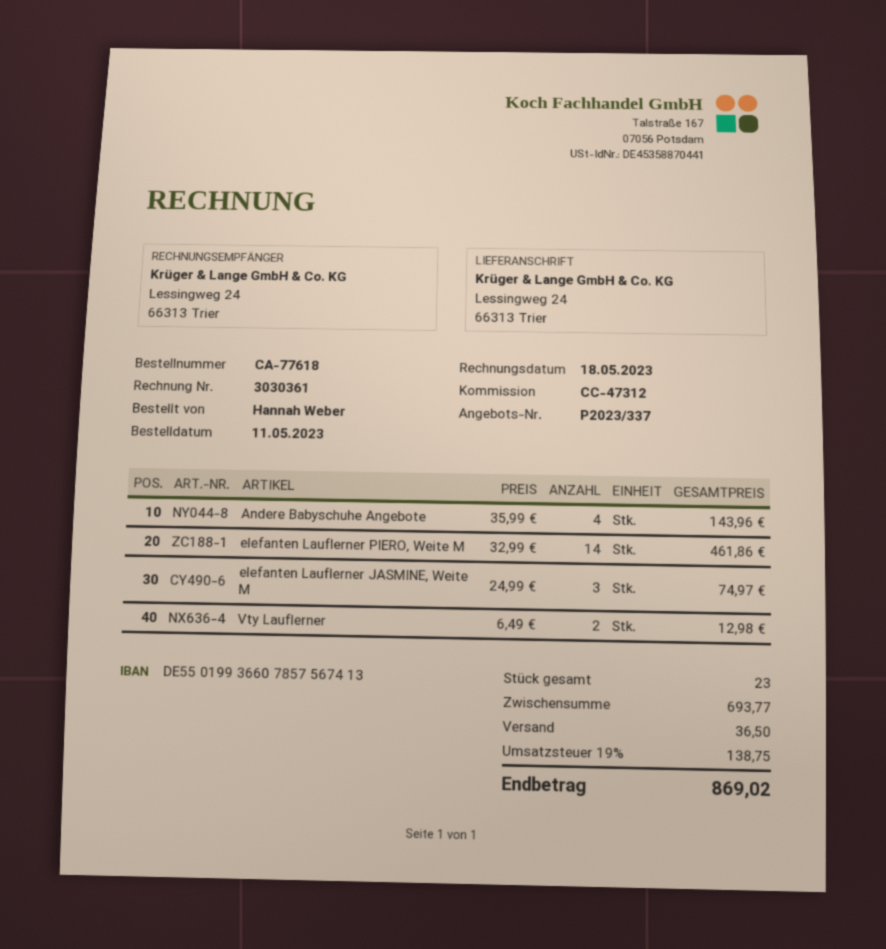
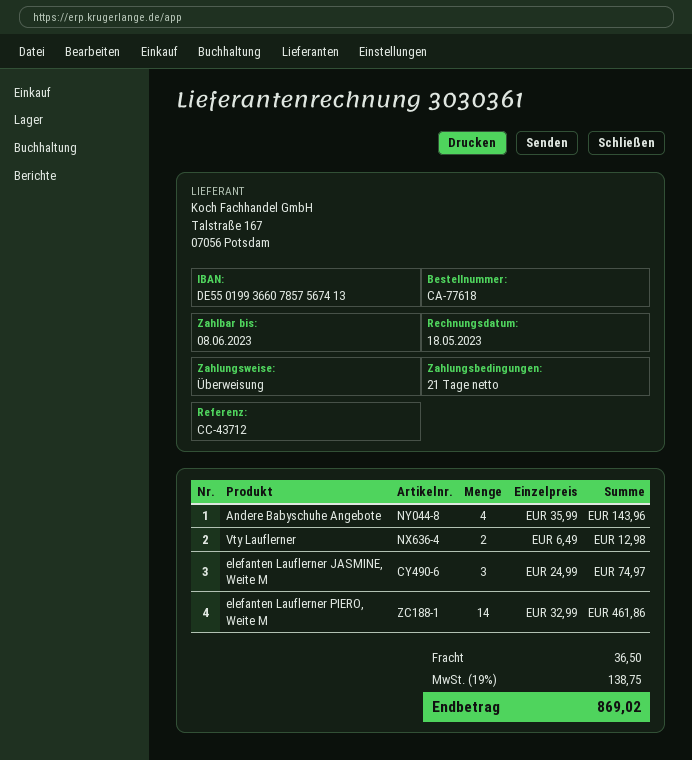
reference: CC-47312 -> CC-43712

